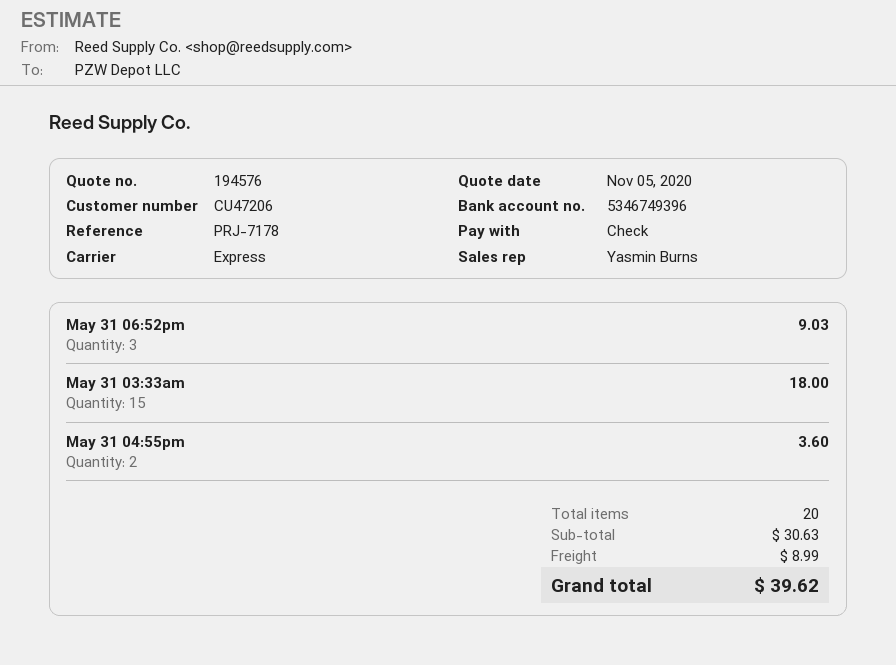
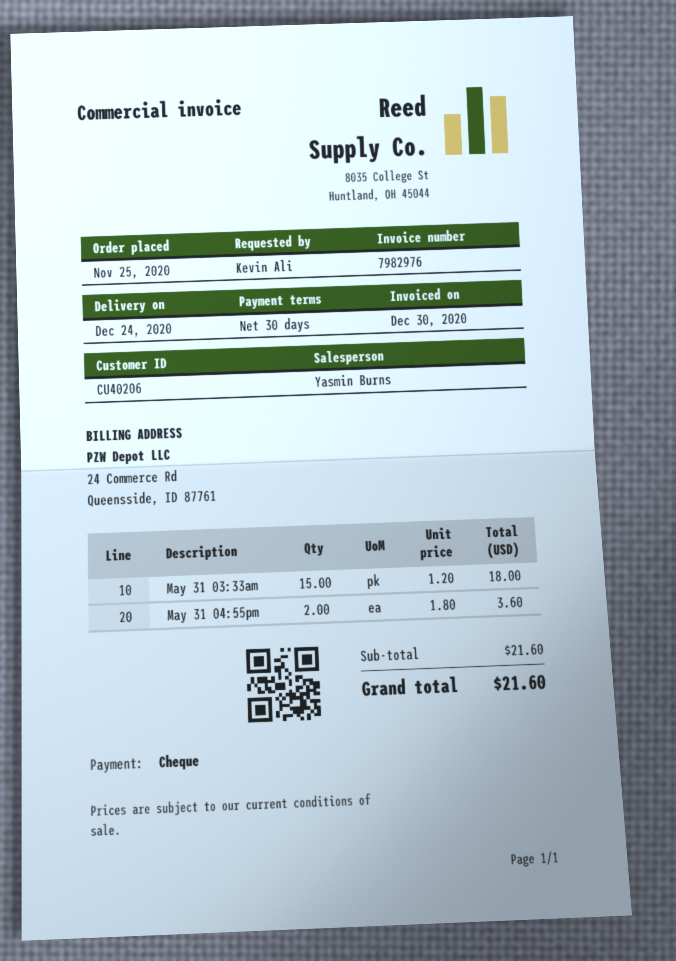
customer number: CU47206 -> CU40206
May 31 06:52pm: 3 for 9.03 -> none
subtotal: 30.63 -> 21.60
shipping: 8.99 -> none
total: 39.62 -> 21.60

